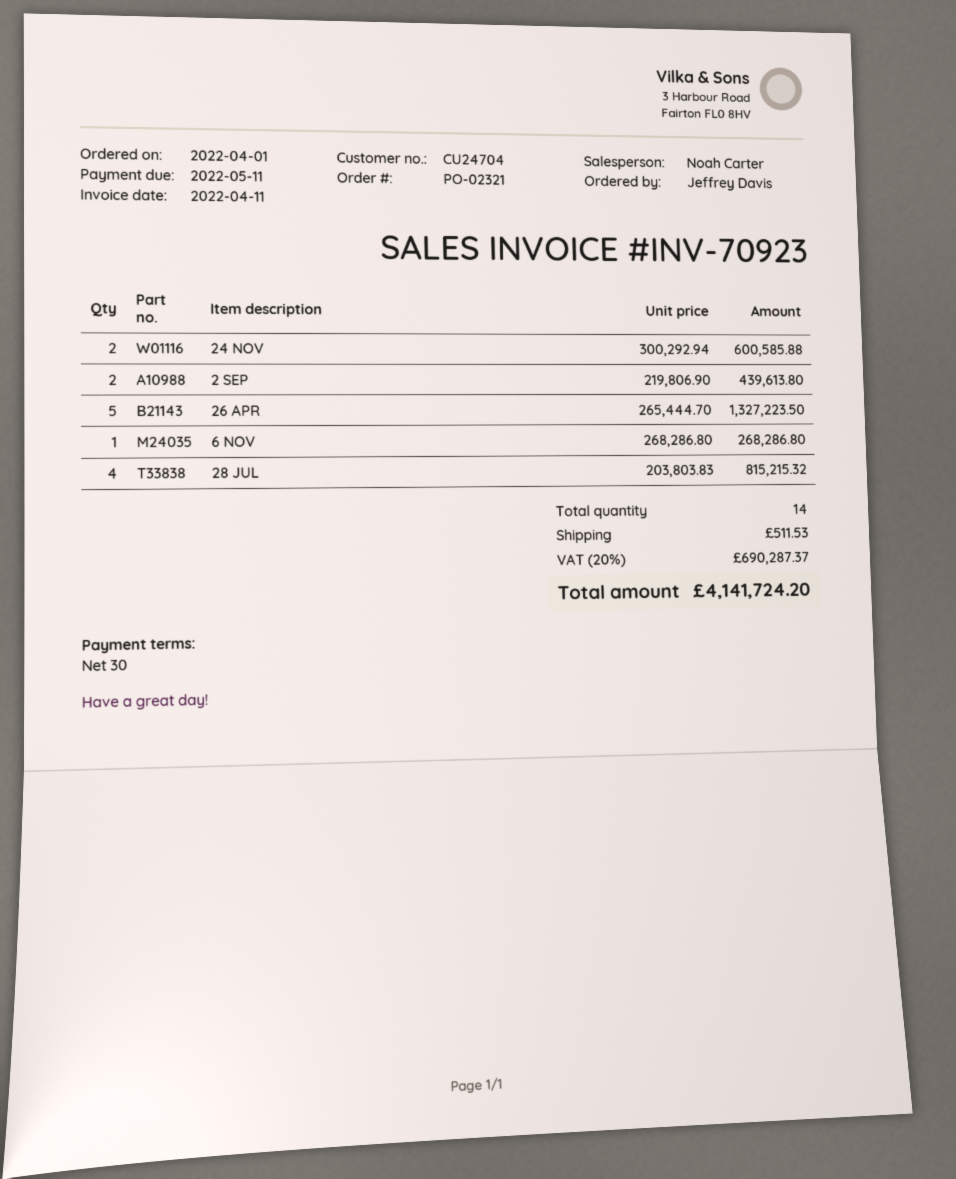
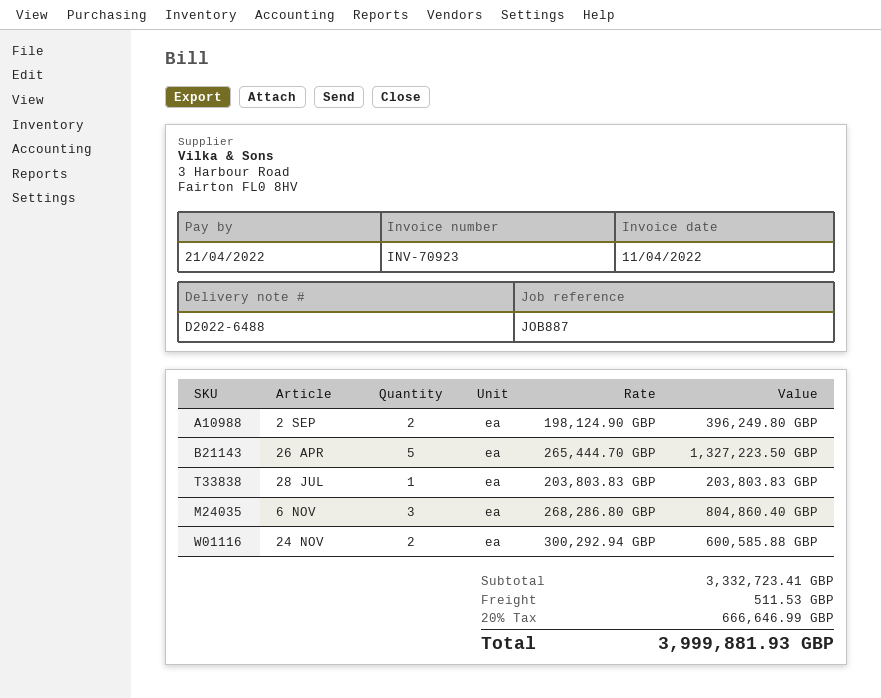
due date: 2022-05-11 -> 2022-04-21
2 SEP: 2 x 219806.90 = 439613.80 -> 2 x 198124.90 = 396249.80
6 NOV: 1 x 268286.80 = 268286.80 -> 3 x 268286.80 = 804860.40
28 JUL: 4 x 203803.83 = 815215.32 -> 1 x 203803.83 = 203803.83
tax: 20% = 690287.37 -> 20% = 666646.99
total: 4141724.20 -> 3999881.93

